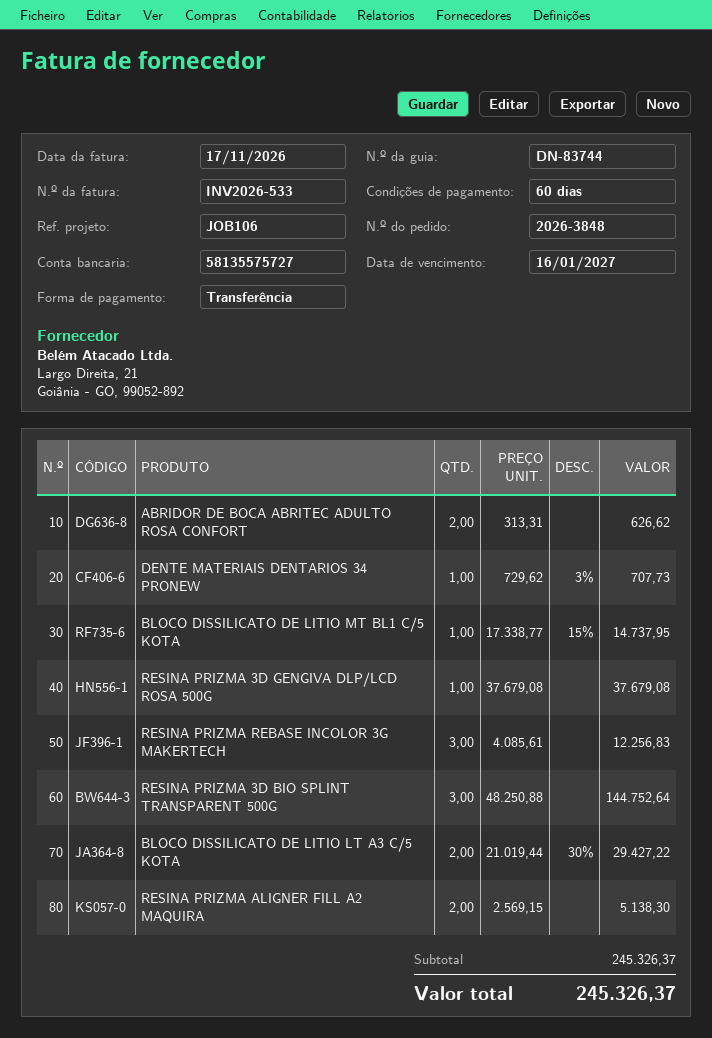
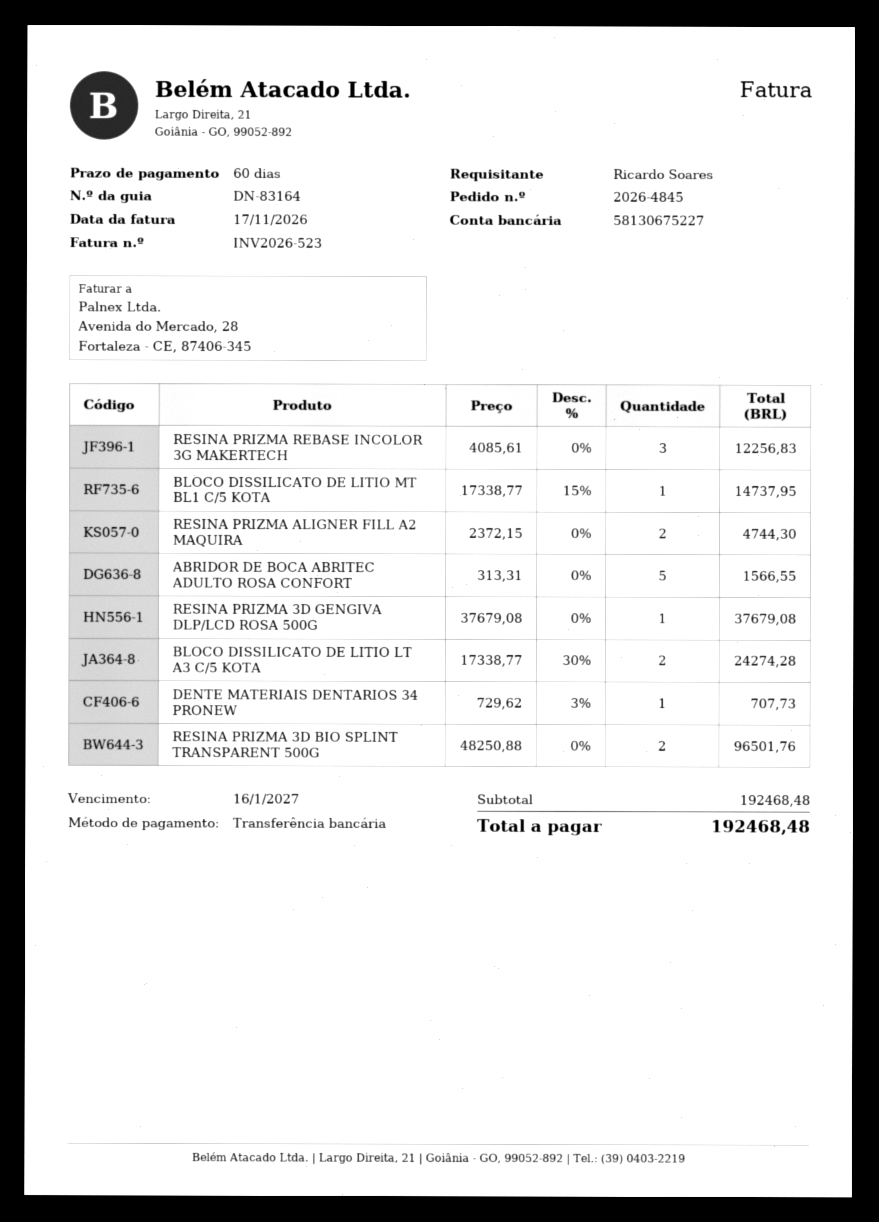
order number: 2026-3848 -> 2026-4845
delivery note number: DN-83744 -> DN-83164
invoice number: INV2026-533 -> INV2026-523
bank account: 58135575727 -> 58130675227
ABRIDOR DE BOCA ABRITEC ADULTO ROSA CONFORT: 2 x 313.31 = 626.62 -> 5 x 313.31 = 1566.55
RESINA PRIZMA 3D BIO SPLINT TRANSPARENT 500G: 3 x 48250.88 = 144752.64 -> 2 x 48250.88 = 96501.76
BLOCO DISSILICATO DE LITIO LT A3 C/5 KOTA: 2 x 21019.44 - 30% = 29427.22 -> 2 x 17338.77 - 30% = 24274.28
RESINA PRIZMA ALIGNER FILL A2 MAQUIRA: 2 x 2569.15 = 5138.30 -> 2 x 2372.15 = 4744.30
subtotal: 245326.37 -> 192468.48
total: 245326.37 -> 192468.48

